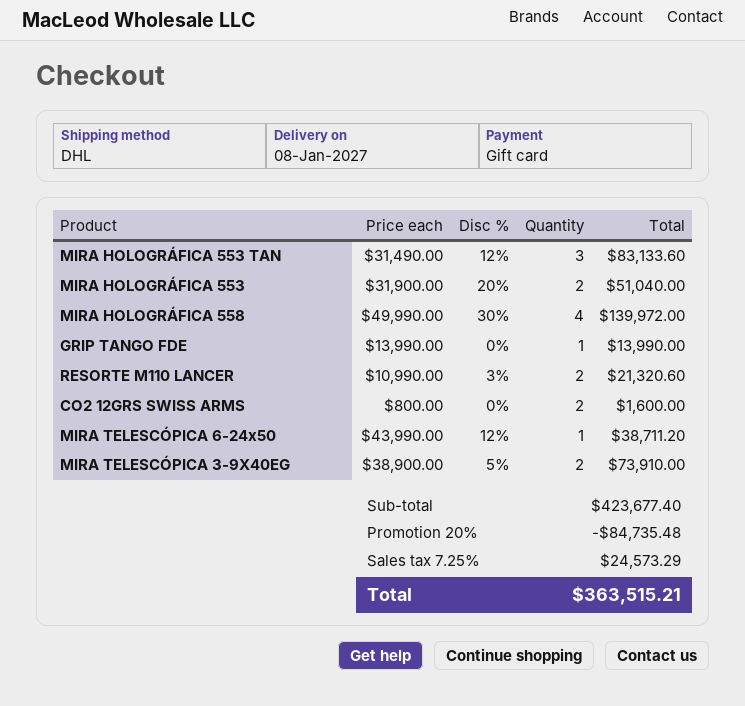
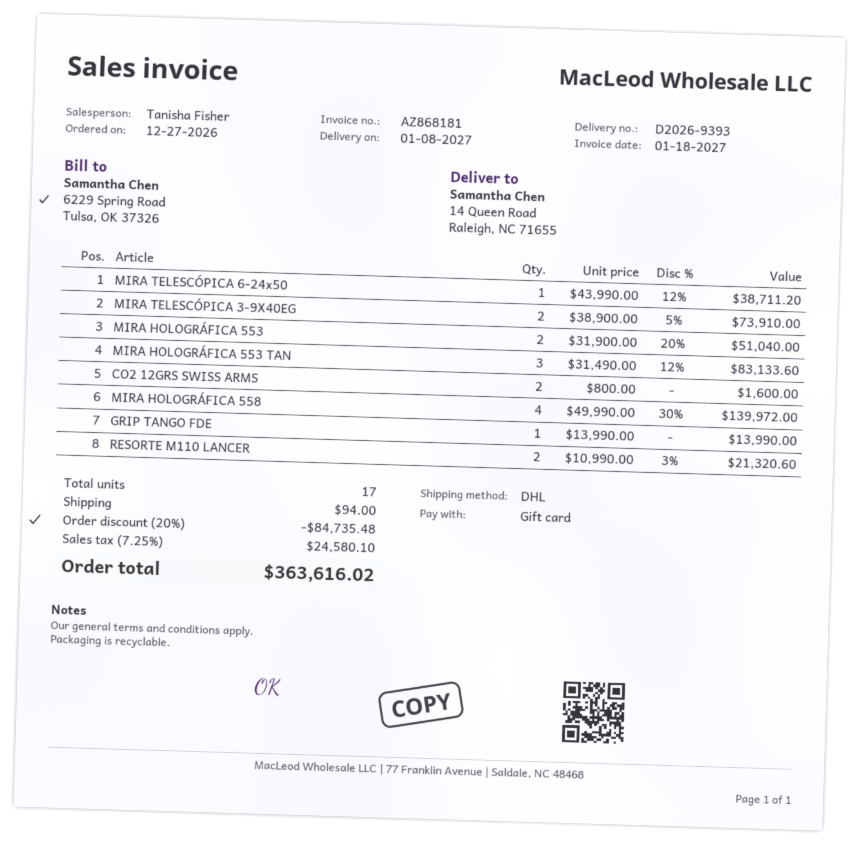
shipping: none -> 94.00
tax: 7.25% = 24573.29 -> 7.25% = 24580.10
total: 363515.21 -> 363616.02

